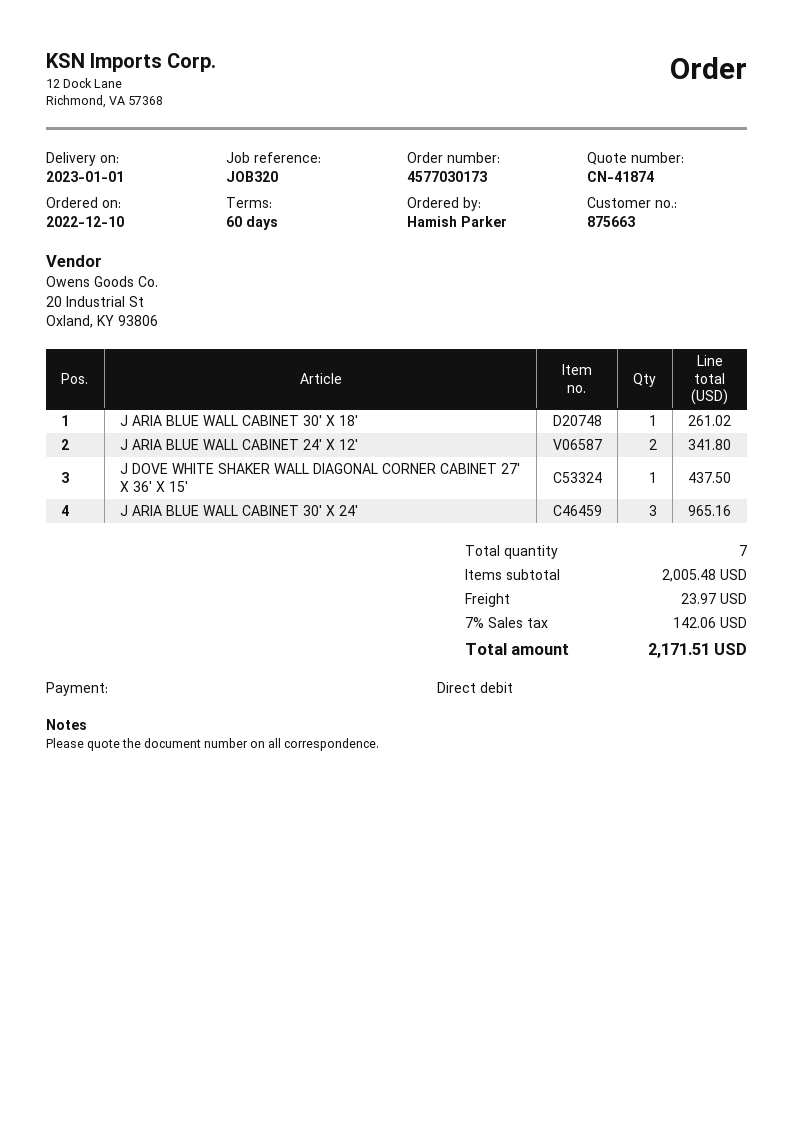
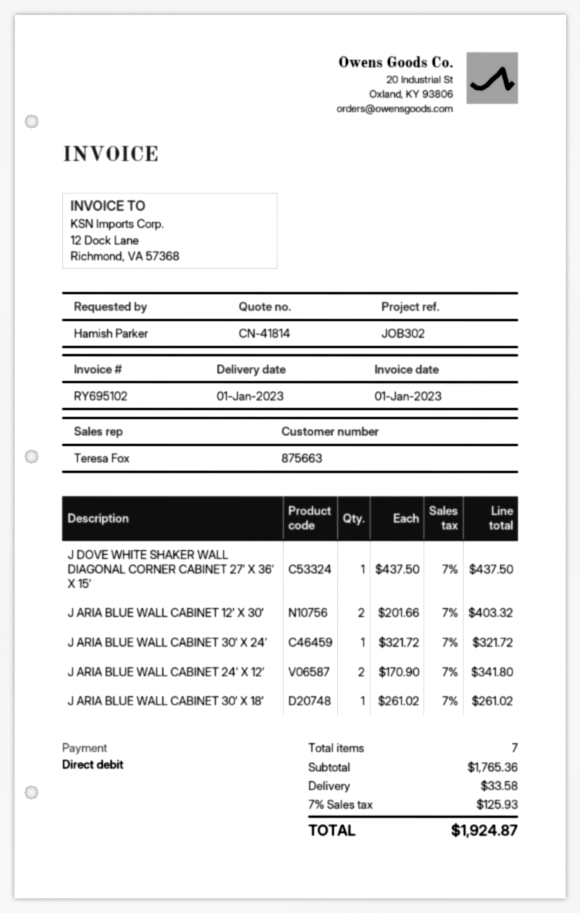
quote number: CN-41874 -> CN-41814
reference: JOB320 -> JOB302
J ARIA BLUE WALL CABINET 30′ X 24′: 3 for 965.16 -> 1 for 321.72
J ARIA BLUE WALL CABINET 12′ X 30′: none -> 2 for 403.32
subtotal: 2005.48 -> 1765.36
shipping: 23.97 -> 33.58
tax: 7% = 142.06 -> 7% = 125.93
total: 2171.51 -> 1924.87

